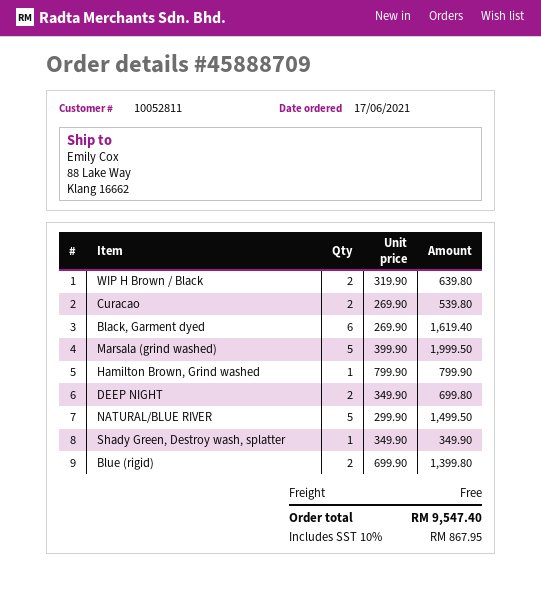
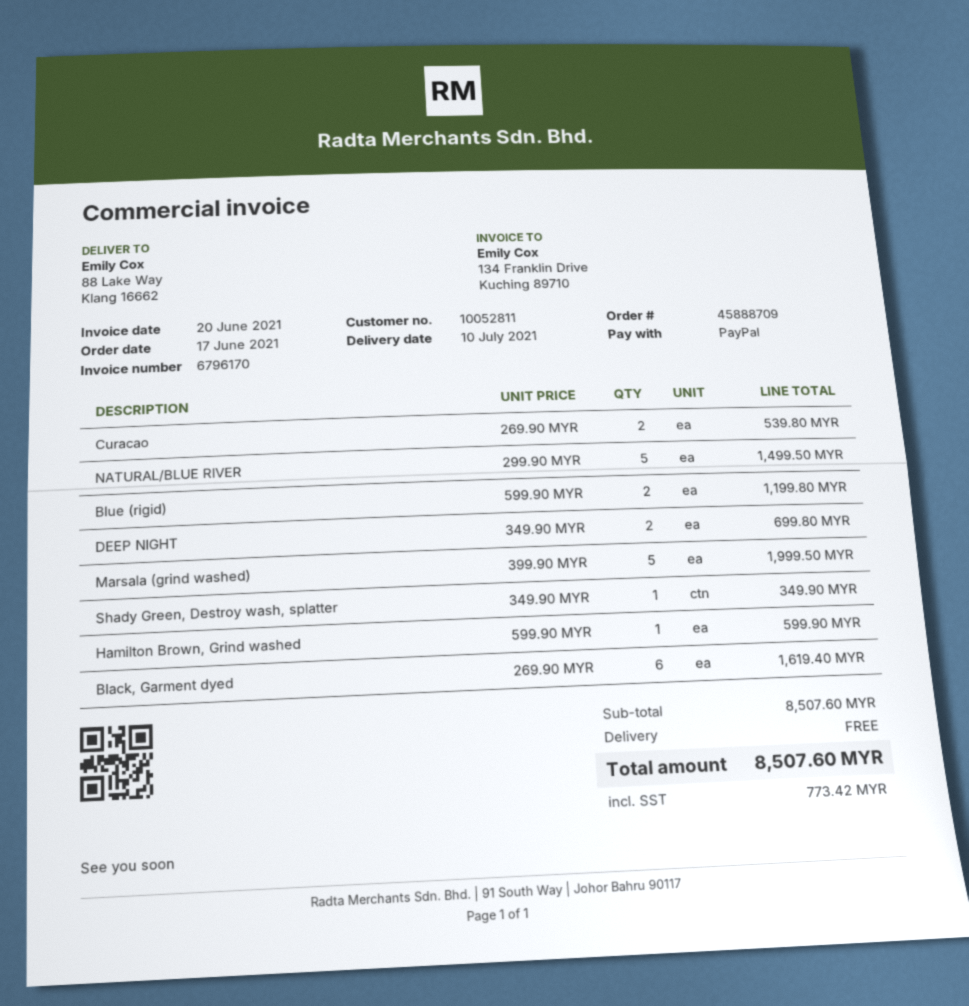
WIP H Brown / Black: 2 x 319.90 = 639.80 -> none
Hamilton Brown, Grind washed: 1 x 799.90 = 799.90 -> 1 x 599.90 = 599.90
Blue (rigid): 2 x 699.90 = 1399.80 -> 2 x 599.90 = 1199.80
tax: 867.95 -> 773.42
total: 9547.40 -> 8507.60

